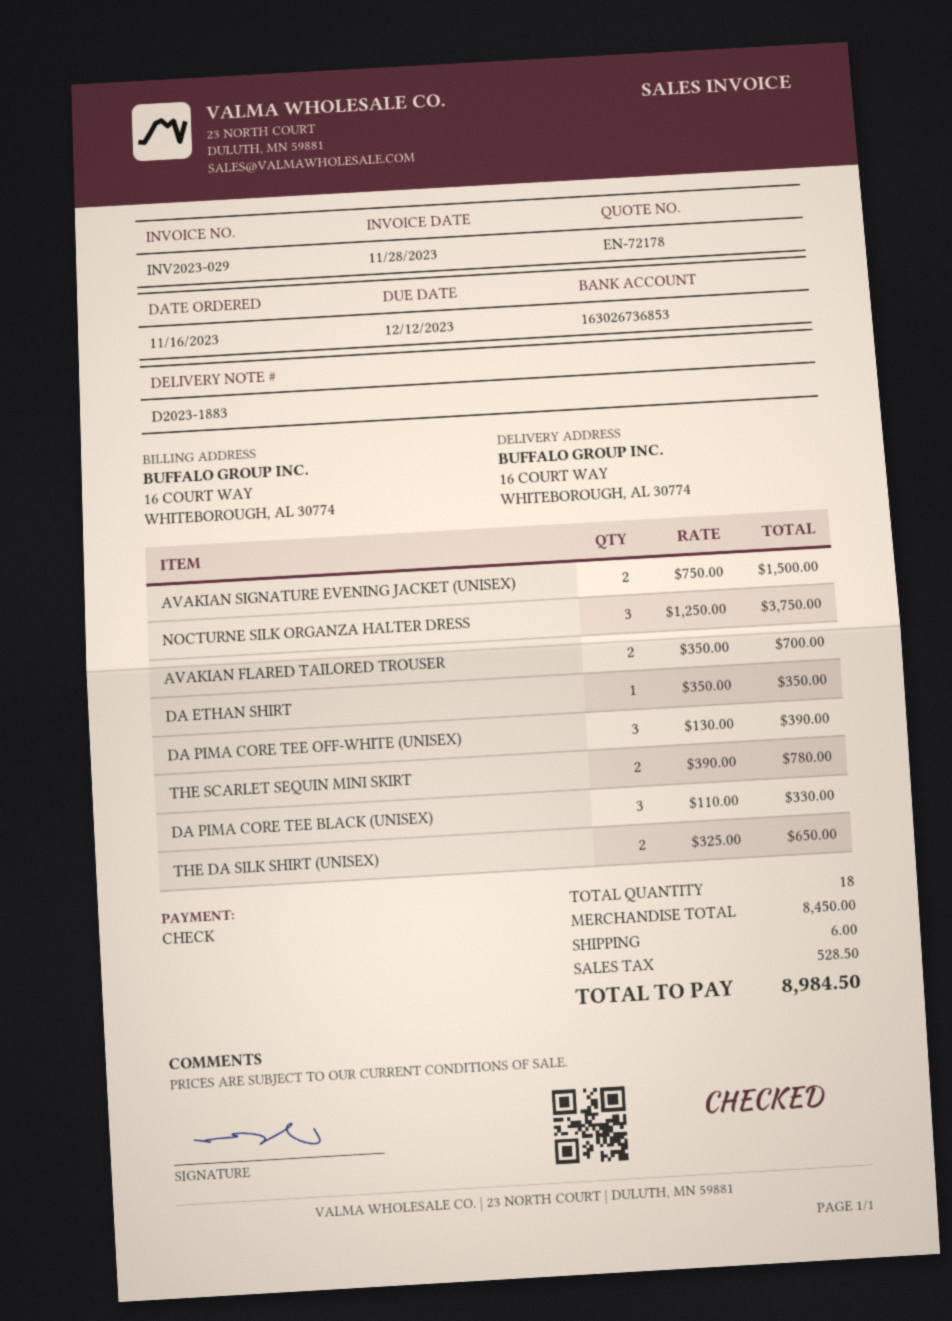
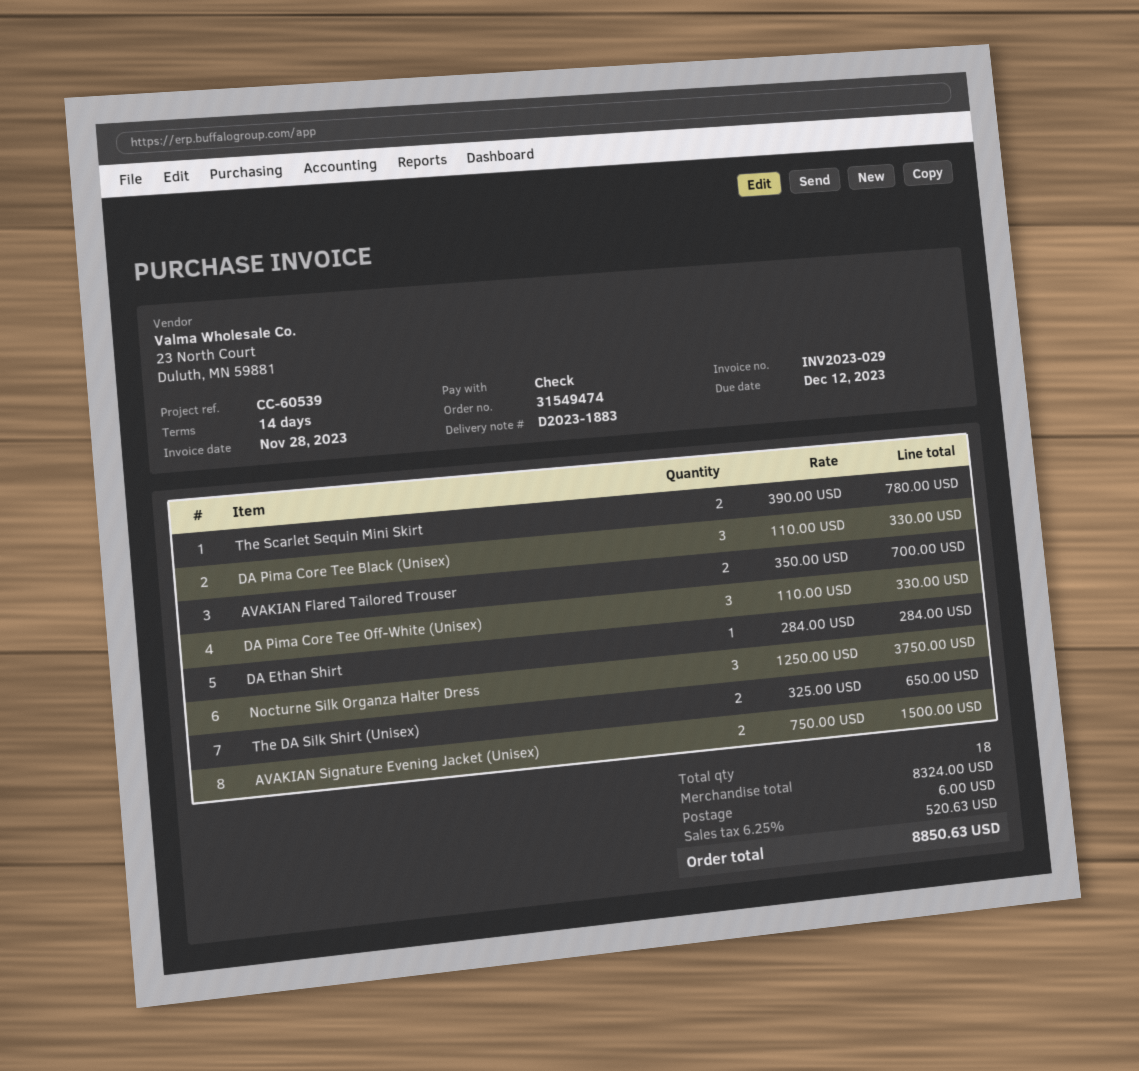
DA ETHAN SHIRT: 1 x 350.00 = 350.00 -> 1 x 284.00 = 284.00
DA PIMA CORE TEE OFF-WHITE (UNISEX): 3 x 130.00 = 390.00 -> 3 x 110.00 = 330.00
subtotal: 8450.00 -> 8324.00
tax: 528.50 -> 520.63
total: 8984.50 -> 8850.63

